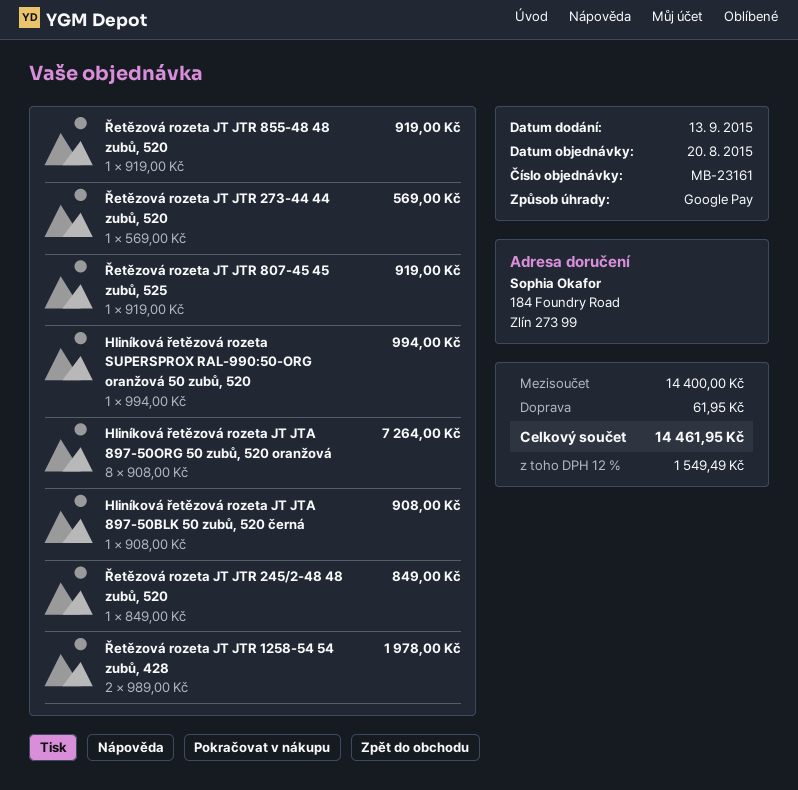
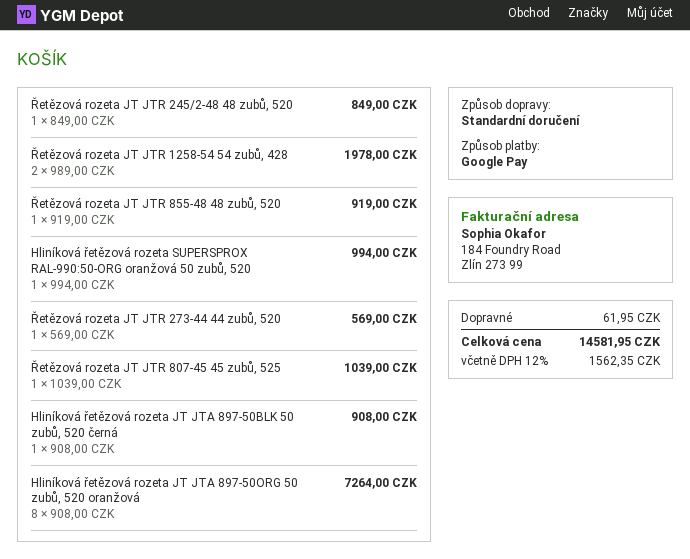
Řetězová rozeta JT JTR 807-45 45 zubů, 525: 1 x 919.00 = 919.00 -> 1 x 1039.00 = 1039.00
tax: 12% = 1549.49 -> 12% = 1562.35
total: 14461.95 -> 14581.95

